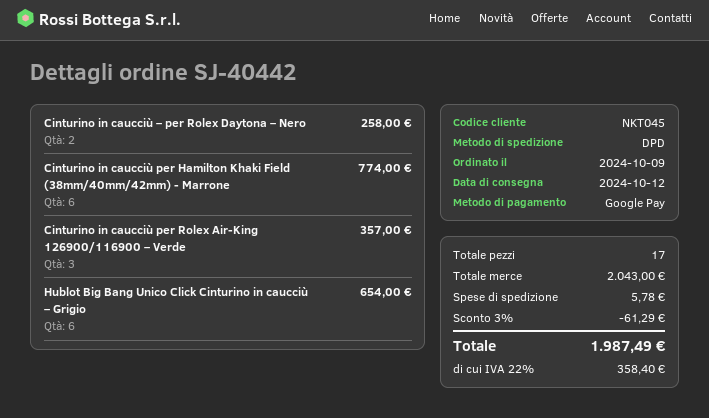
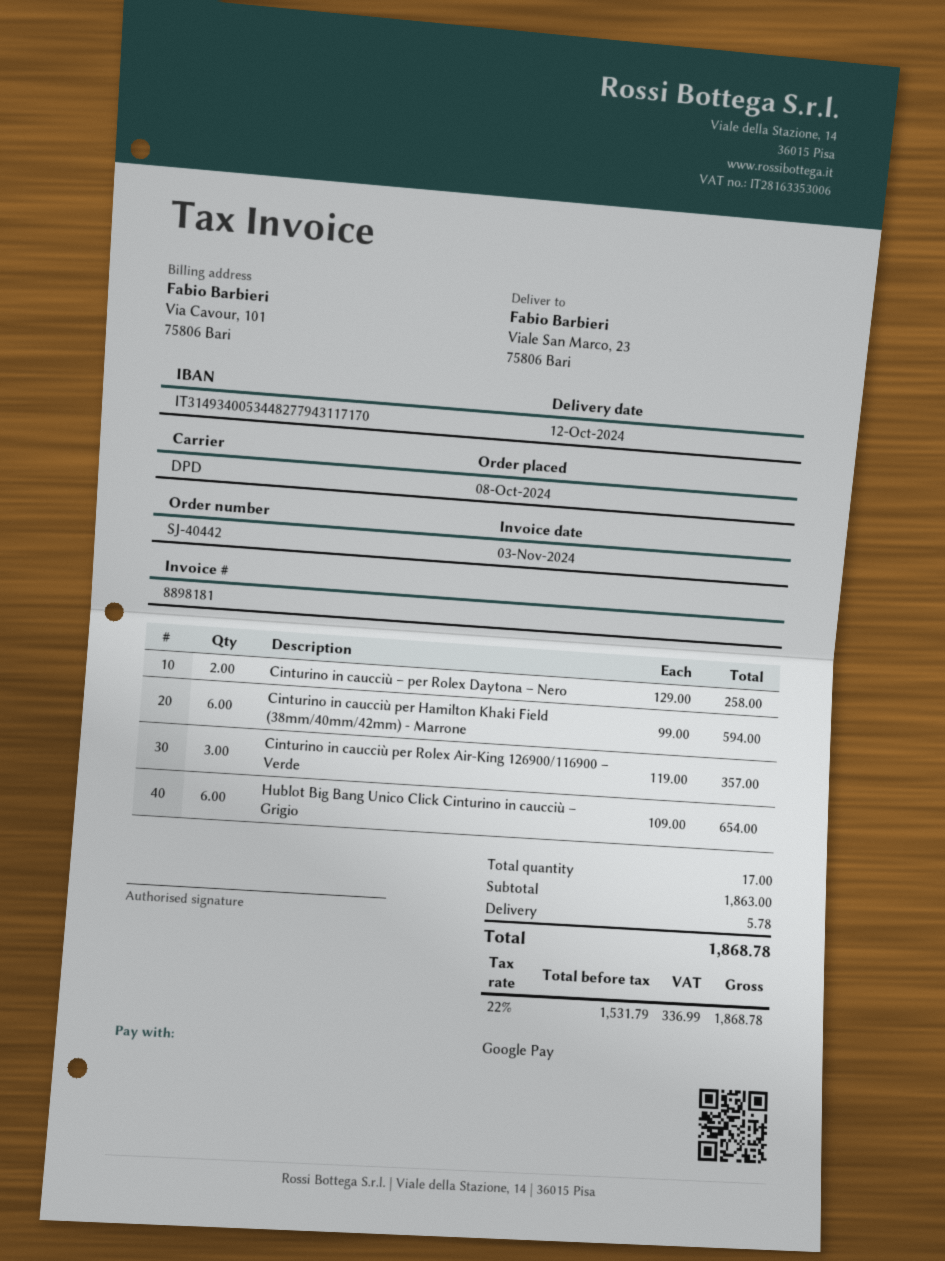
order date: 2024-10-09 -> 2024-10-08
Cinturino in caucciù per Hamilton Khaki Field (38mm/40mm/42mm) - Marrone: 6 for 774.00 -> 6 for 594.00
subtotal: 2043.00 -> 1863.00
discount: 3% = 61.29 -> none
tax: 22% = 358.40 -> 22% = 336.99
total: 1987.49 -> 1868.78

